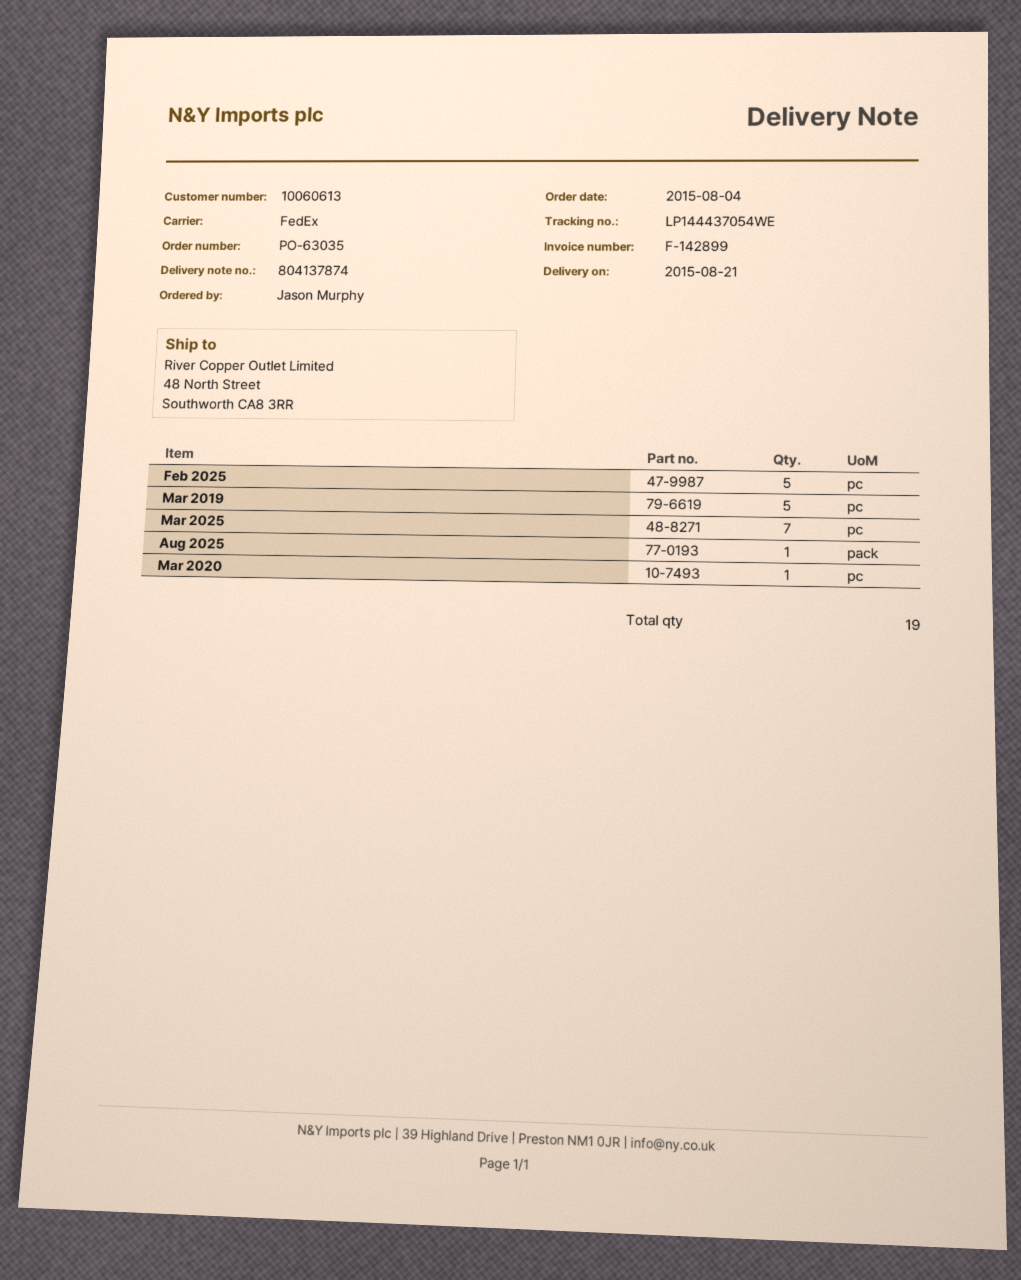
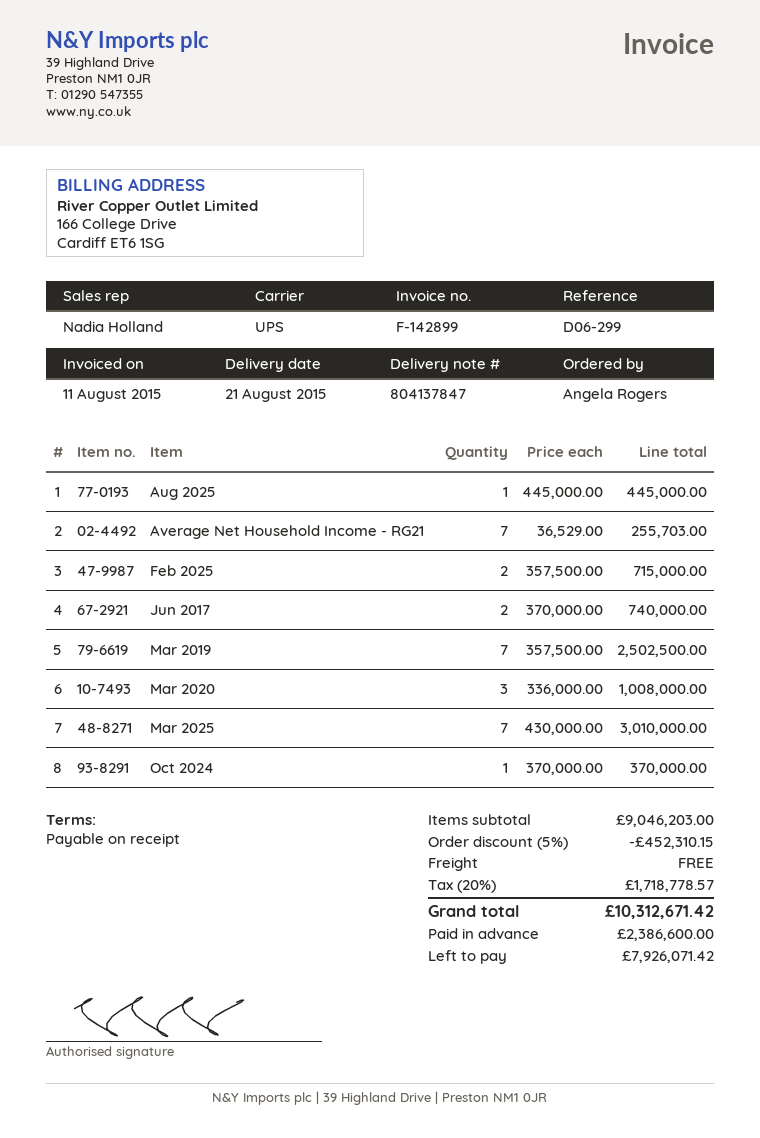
delivery note number: 804137874 -> 804137847
ordered by: Jason Murphy -> Angela Rogers
shipping method: FedEx -> UPS
Feb 2025: 5 -> 2
Mar 2019: 5 -> 7
Mar 2020: 1 -> 3
Average Net Household Income - RG21: none -> 7
Jun 2017: none -> 2
Oct 2024: none -> 1

